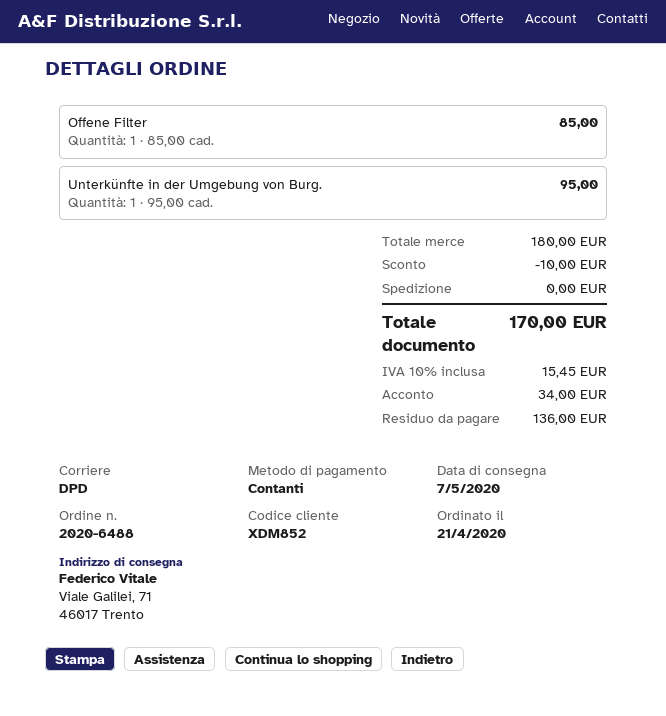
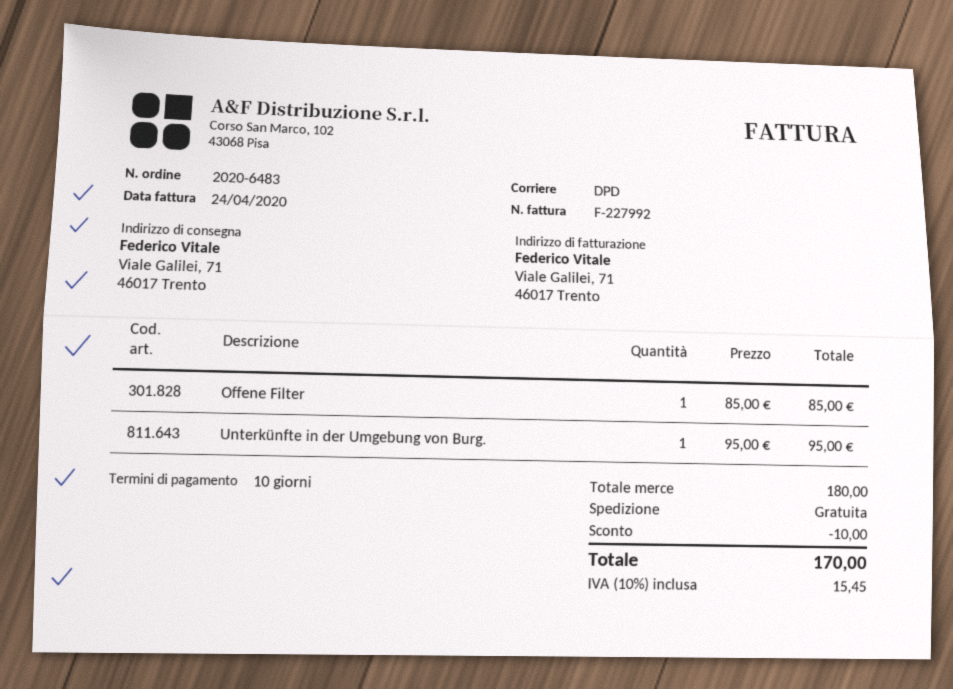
order number: 2020-6488 -> 2020-6483

